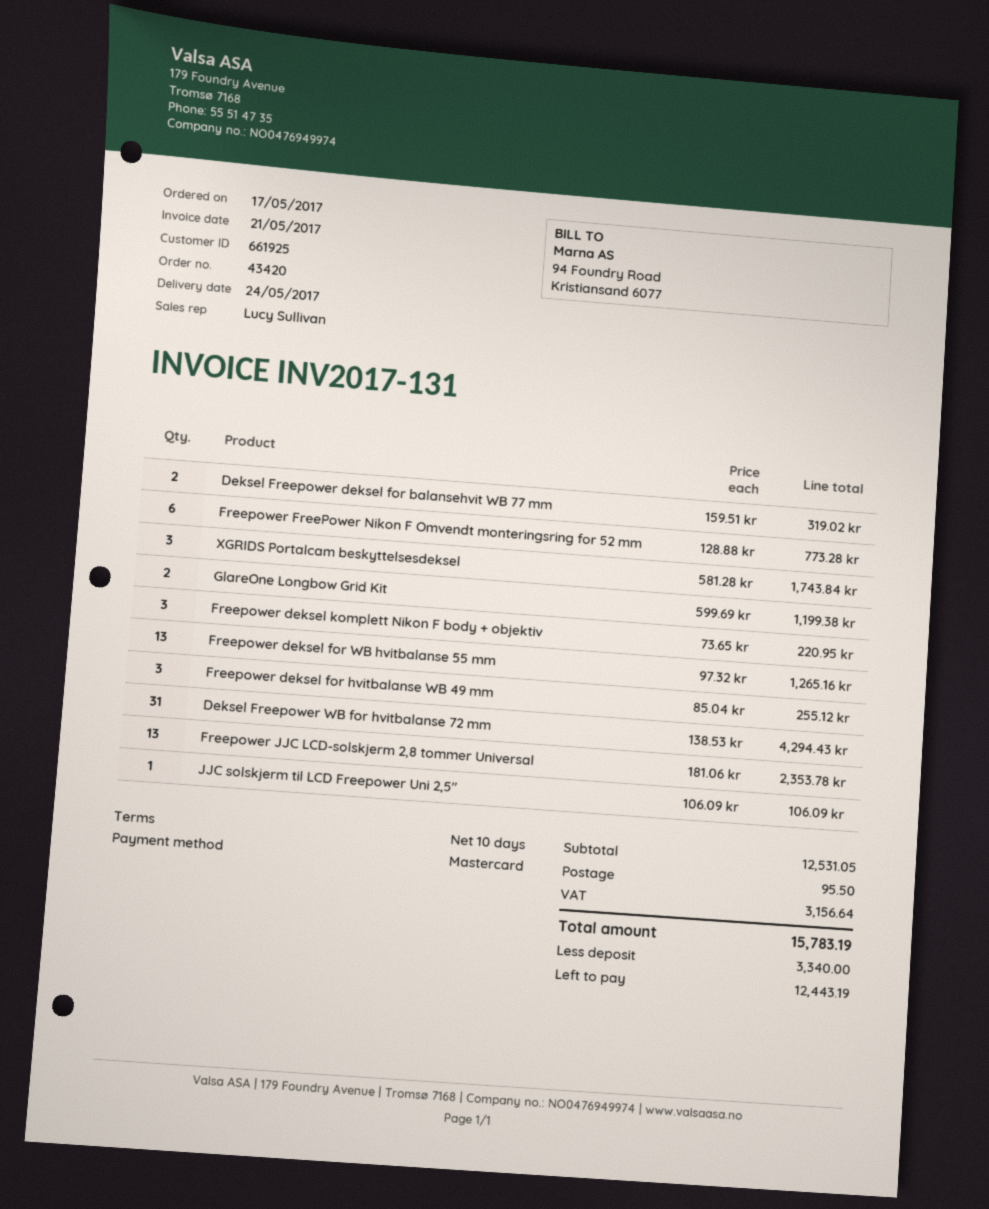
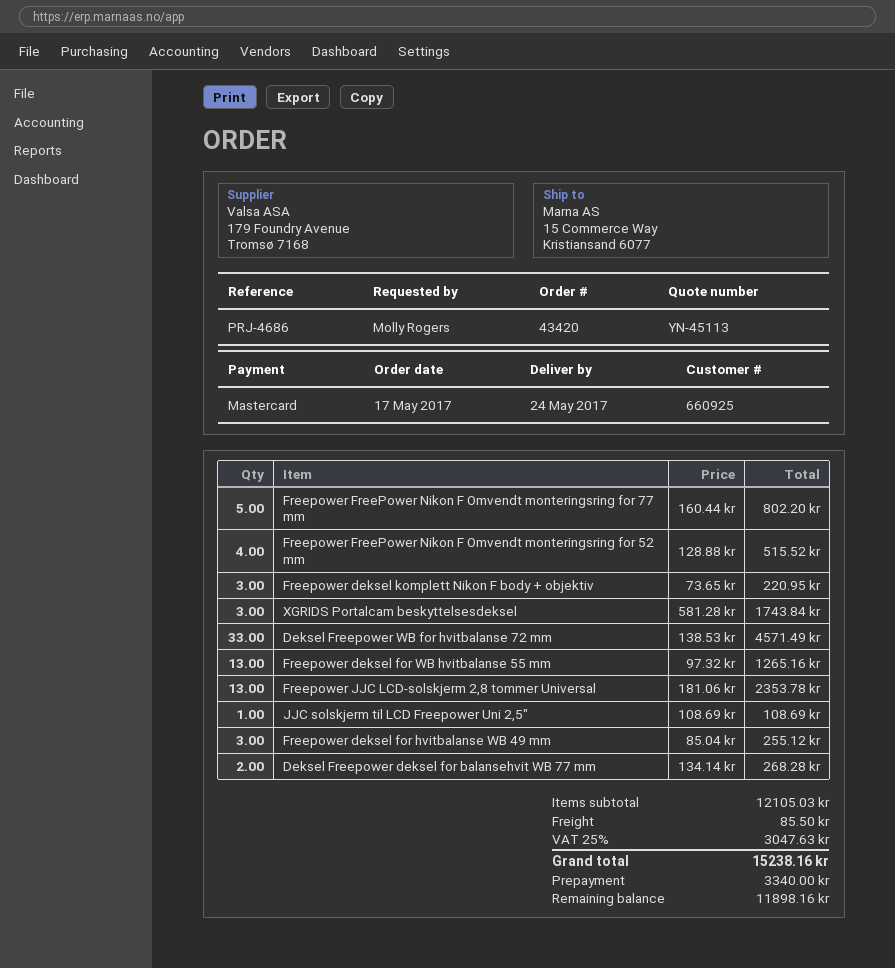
customer number: 661925 -> 660925
Deksel Freepower deksel for balansehvit WB 77 mm: 2 x 159.51 = 319.02 -> 2 x 134.14 = 268.28
Freepower FreePower Nikon F Omvendt monteringsring for 52 mm: 6 x 128.88 = 773.28 -> 4 x 128.88 = 515.52
GlareOne Longbow Grid Kit: 2 x 599.69 = 1199.38 -> none
Deksel Freepower WB for hvitbalanse 72 mm: 31 x 138.53 = 4294.43 -> 33 x 138.53 = 4571.49
JJC solskjerm til LCD Freepower Uni 2,5": 1 x 106.09 = 106.09 -> 1 x 108.69 = 108.69
Freepower FreePower Nikon F Omvendt monteringsring for 77 mm: none -> 5 x 160.44 = 802.20
subtotal: 12531.05 -> 12105.03
shipping: 95.50 -> 85.50
tax: 3156.64 -> 3047.63
total: 15783.19 -> 15238.16
balance: 12443.19 -> 11898.16

